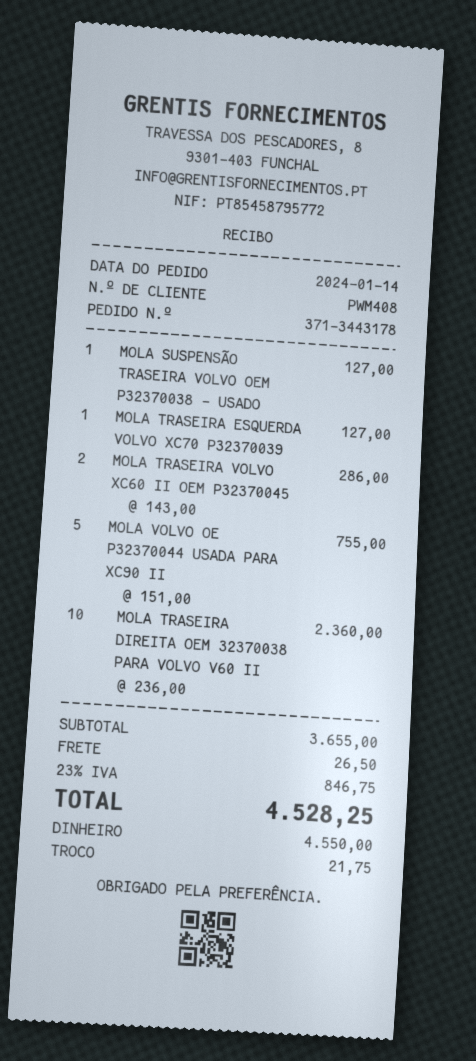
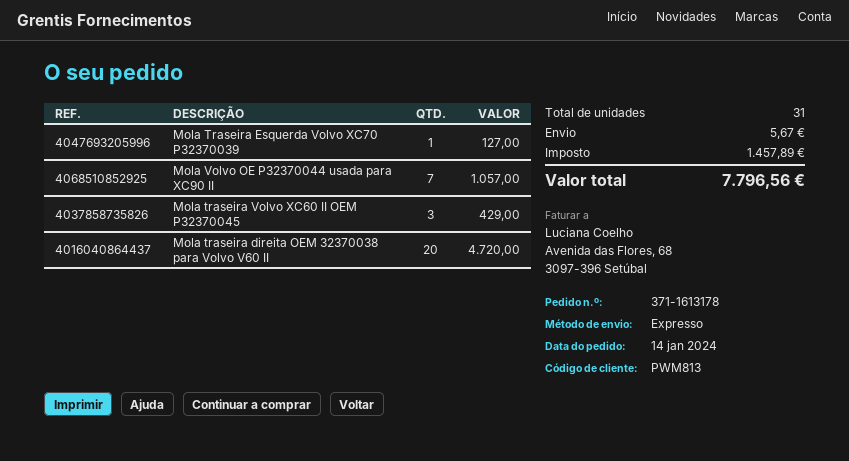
order number: 371-3443178 -> 371-1613178
customer number: PWM408 -> PWM813
MOLA SUSPENSÃO TRASEIRA VOLVO OEM P32370038 - USADO: 1 for 127.00 -> none
MOLA TRASEIRA VOLVO XC60 II OEM P32370045: 2 for 286.00 -> 3 for 429.00
MOLA VOLVO OE P32370044 USADA PARA XC90 II: 5 for 755.00 -> 7 for 1057.00
MOLA TRASEIRA DIREITA OEM 32370038 PARA VOLVO V60 II: 10 for 2360.00 -> 20 for 4720.00
shipping: 26.50 -> 5.67
tax: 846.75 -> 1457.89
total: 4528.25 -> 7796.56

